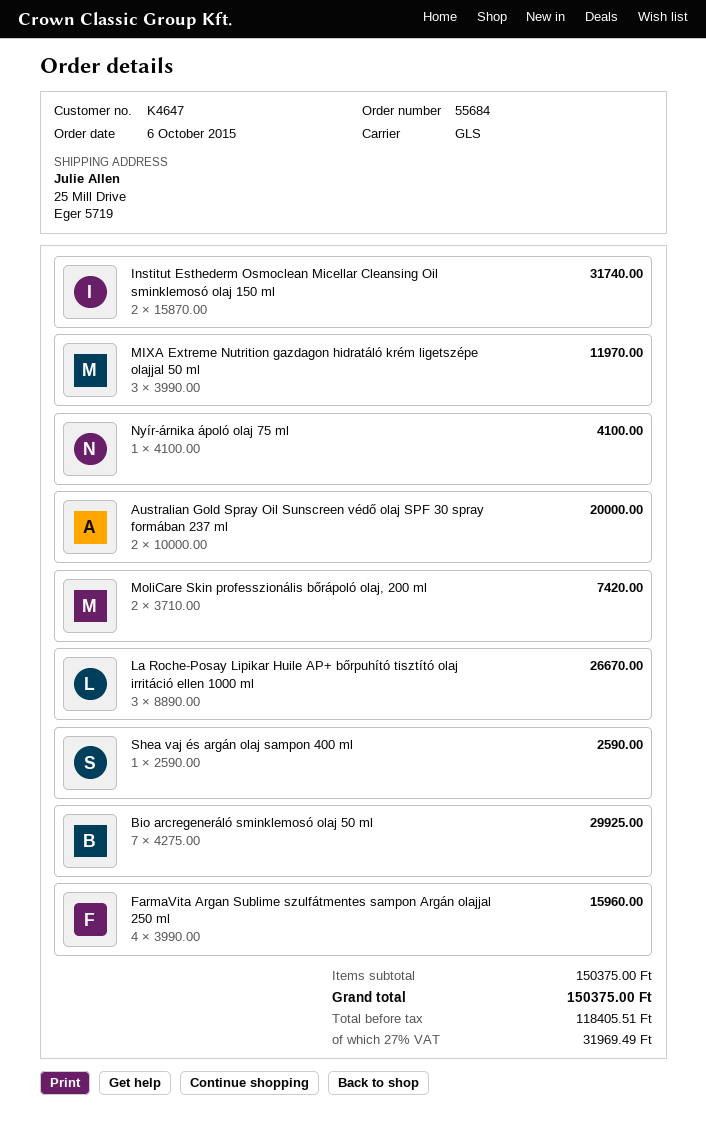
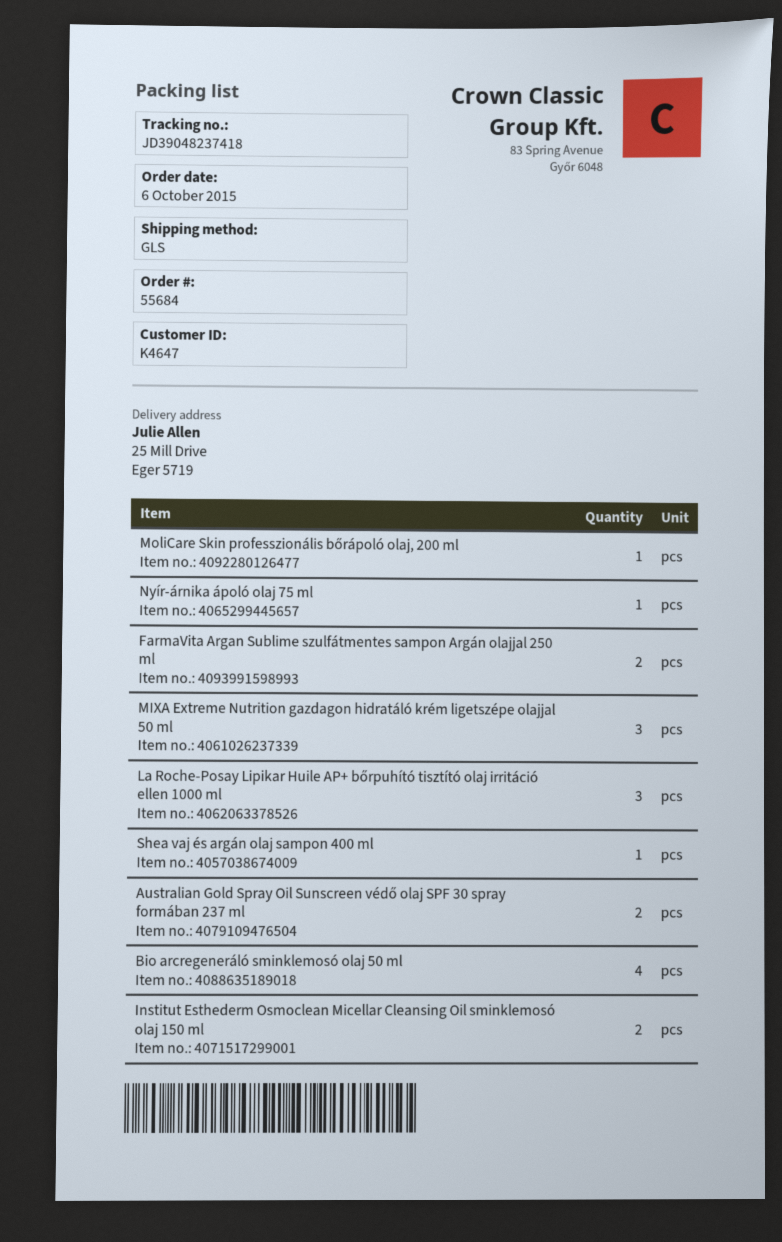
MoliCare Skin professzionális bőrápoló olaj, 200 ml: 2 -> 1
Bio arcregeneráló sminklemosó olaj 50 ml: 7 -> 4
FarmaVita Argan Sublime szulfátmentes sampon Argán olajjal 250 ml: 4 -> 2

